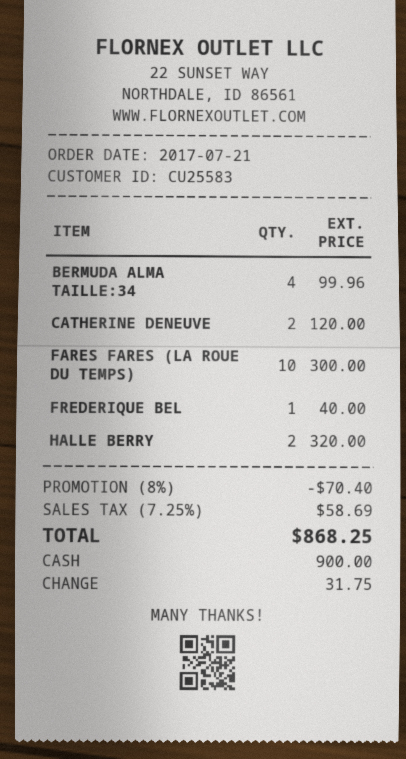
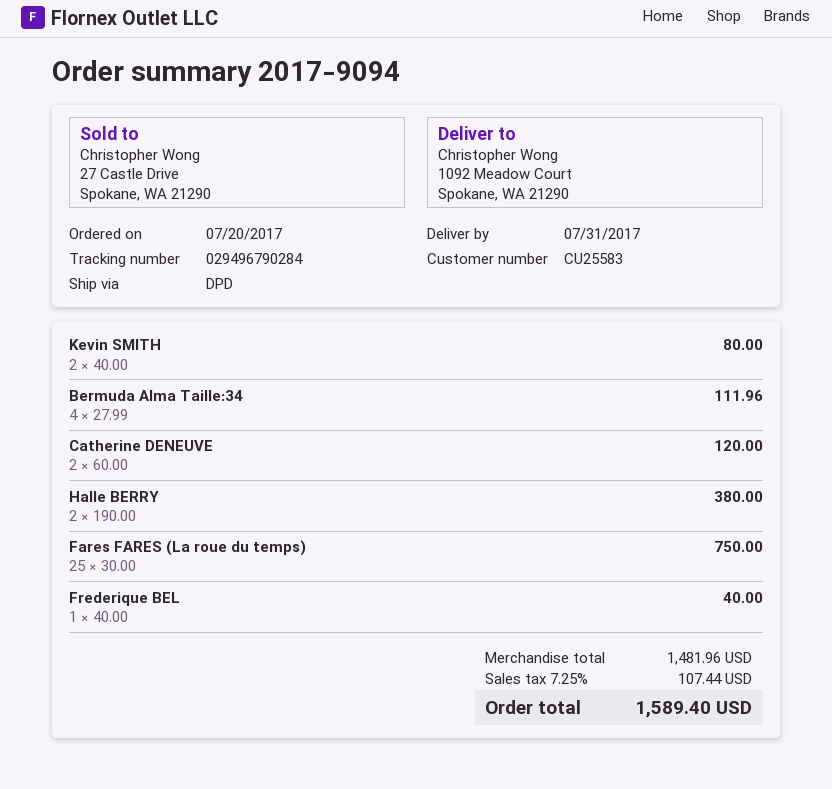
order date: 2017-07-21 -> 2017-07-20
BERMUDA ALMA TAILLE:34: 4 for 99.96 -> 4 for 111.96
FARES FARES (LA ROUE DU TEMPS): 10 for 300.00 -> 25 for 750.00
HALLE BERRY: 2 for 320.00 -> 2 for 380.00
Kevin SMITH: none -> 2 for 80.00
discount: 8% = 70.40 -> none
tax: 7.25% = 58.69 -> 7.25% = 107.44
total: 868.25 -> 1589.40

